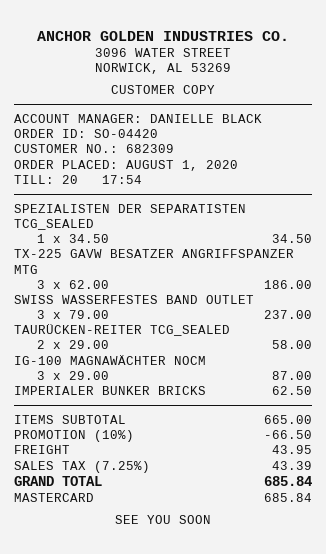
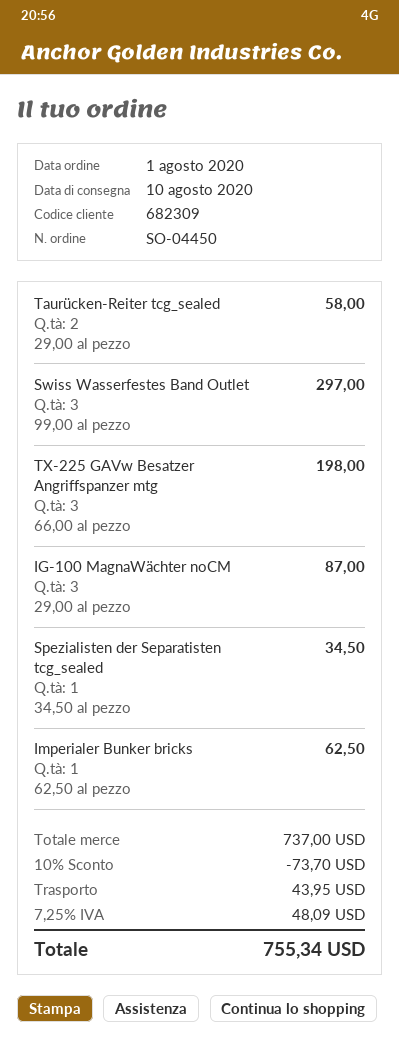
order number: SO-04420 -> SO-04450
TX-225 GAVW BESATZER ANGRIFFSPANZER MTG: 3 x 62.00 = 186.00 -> 3 x 66.00 = 198.00
SWISS WASSERFESTES BAND OUTLET: 3 x 79.00 = 237.00 -> 3 x 99.00 = 297.00
subtotal: 665.00 -> 737.00
discount: 10% = 66.50 -> 10% = 73.70
tax: 7.25% = 43.39 -> 7.25% = 48.09
total: 685.84 -> 755.34

